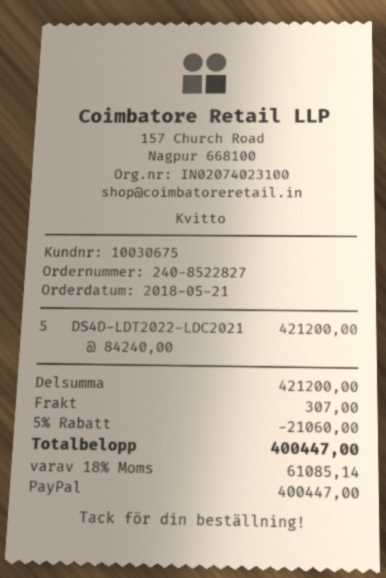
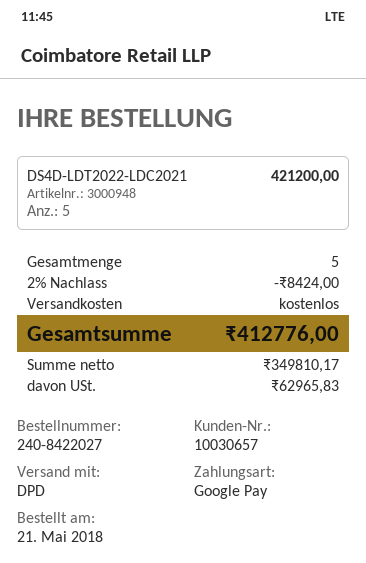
order number: 240-8522827 -> 240-8422027
customer number: 10030675 -> 10030657
payment method: PayPal -> Google Pay
discount: 5% = 21060.00 -> 2% = 8424.00
shipping: 307.00 -> 0.00
tax: 61085.14 -> 62965.83
total: 400447.00 -> 412776.00

